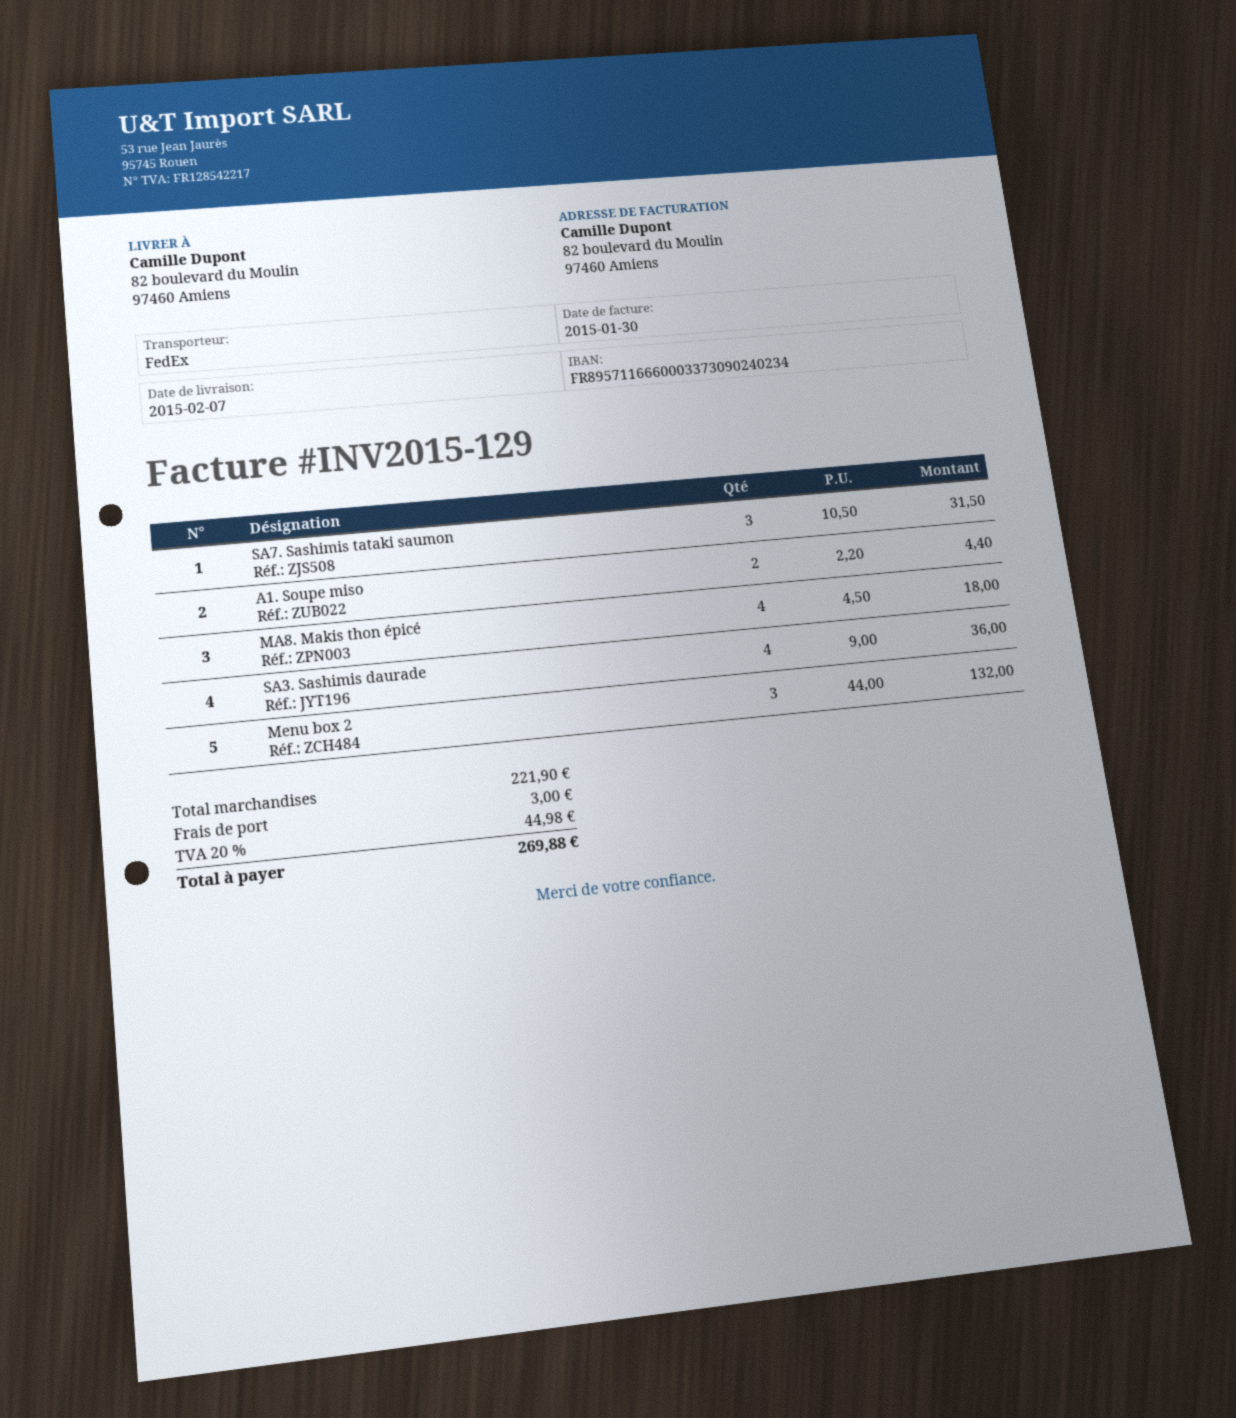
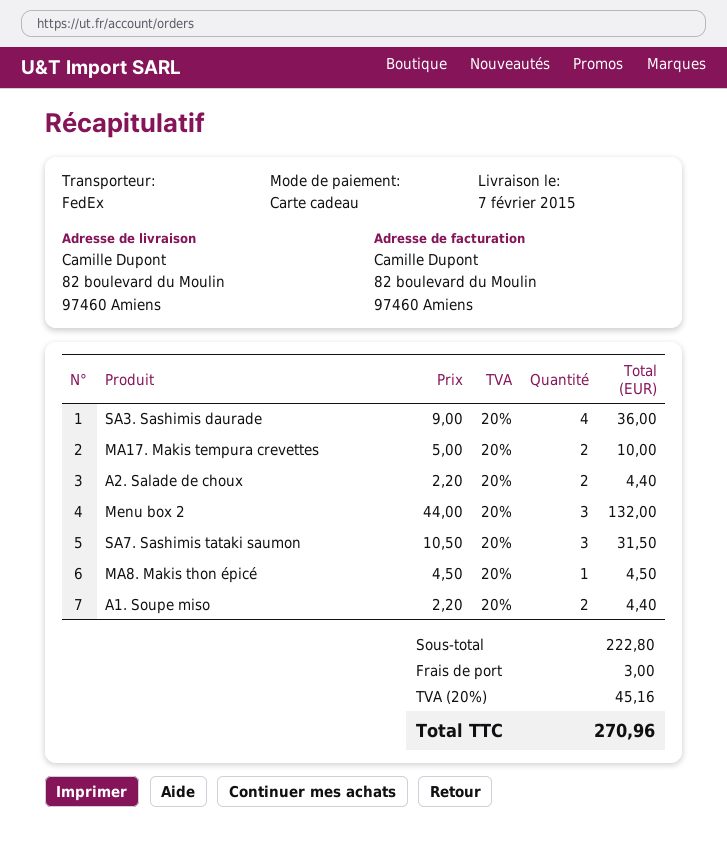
MA8. Makis thon épicé: 4 x 4.50 = 18.00 -> 1 x 4.50 = 4.50
MA17. Makis tempura crevettes: none -> 2 x 5.00 = 10.00
A2. Salade de choux: none -> 2 x 2.20 = 4.40
subtotal: 221.90 -> 222.80
tax: 20% = 44.98 -> 20% = 45.16
total: 269.88 -> 270.96

